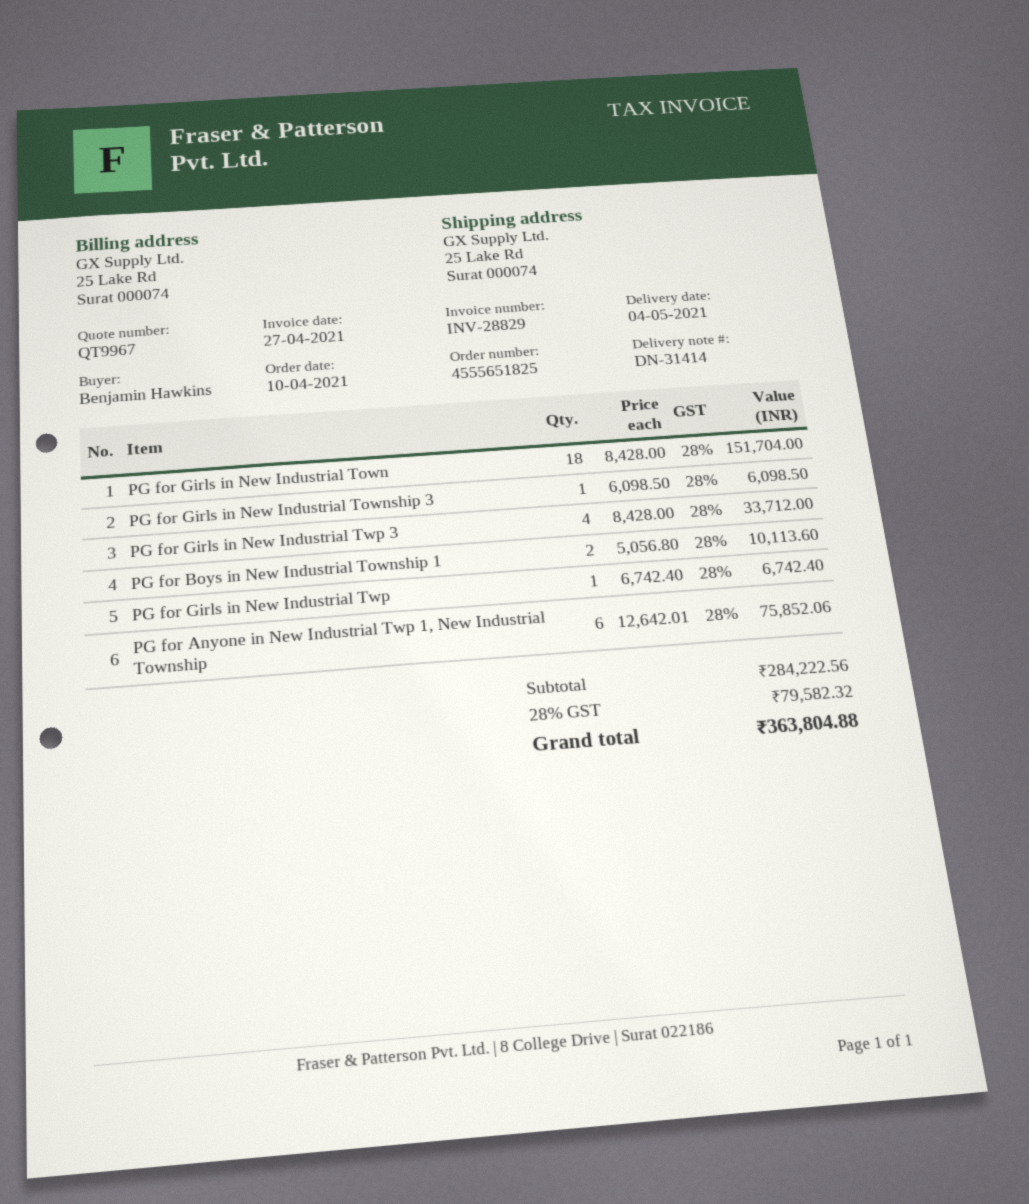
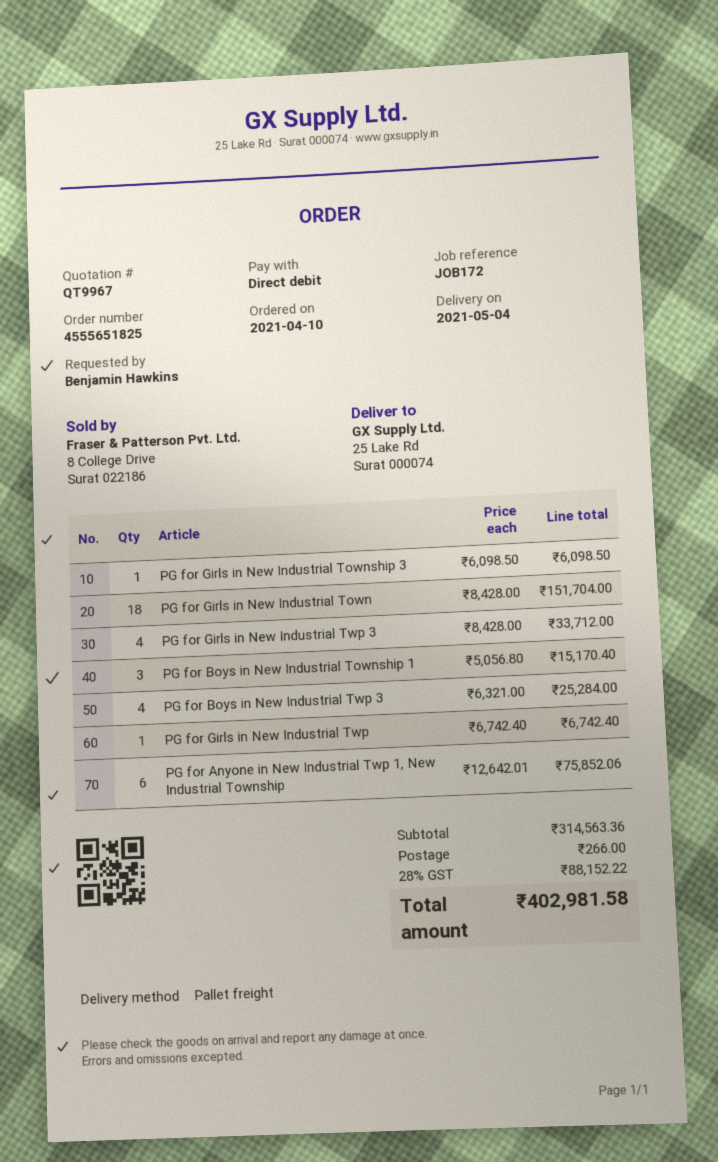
PG for Boys in New Industrial Township 1: 2 x 5056.80 = 10113.60 -> 3 x 5056.80 = 15170.40
PG for Boys in New Industrial Twp 3: none -> 4 x 6321.00 = 25284.00
subtotal: 284222.56 -> 314563.36
shipping: none -> 266.00
tax: 28% = 79582.32 -> 28% = 88152.22
total: 363804.88 -> 402981.58

